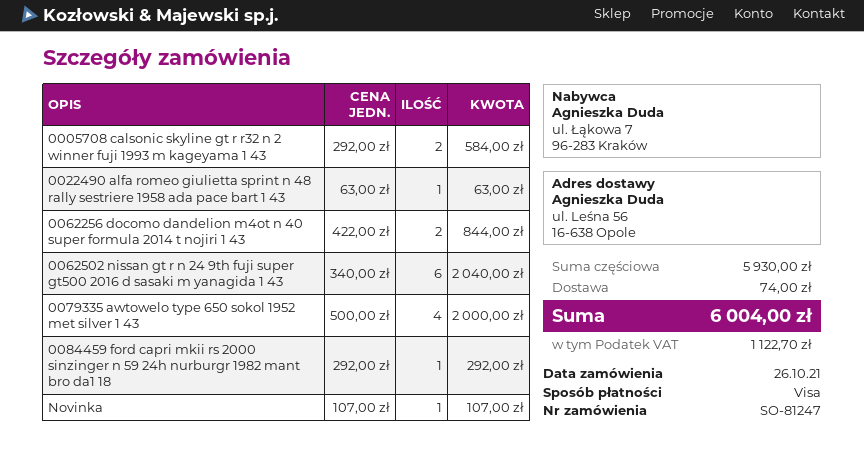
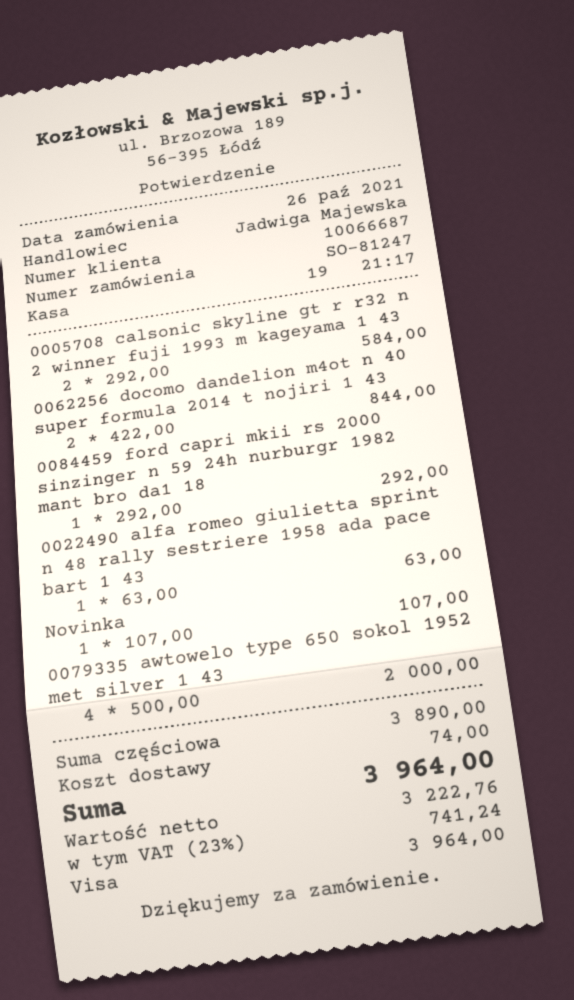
0062502 nissan gt r n 24 9th fuji super gt500 2016 d sasaki m yanagida 1 43: 6 x 340.00 = 2040.00 -> none
subtotal: 5930.00 -> 3890.00
tax: 1122.70 -> 741.24
total: 6004.00 -> 3964.00

